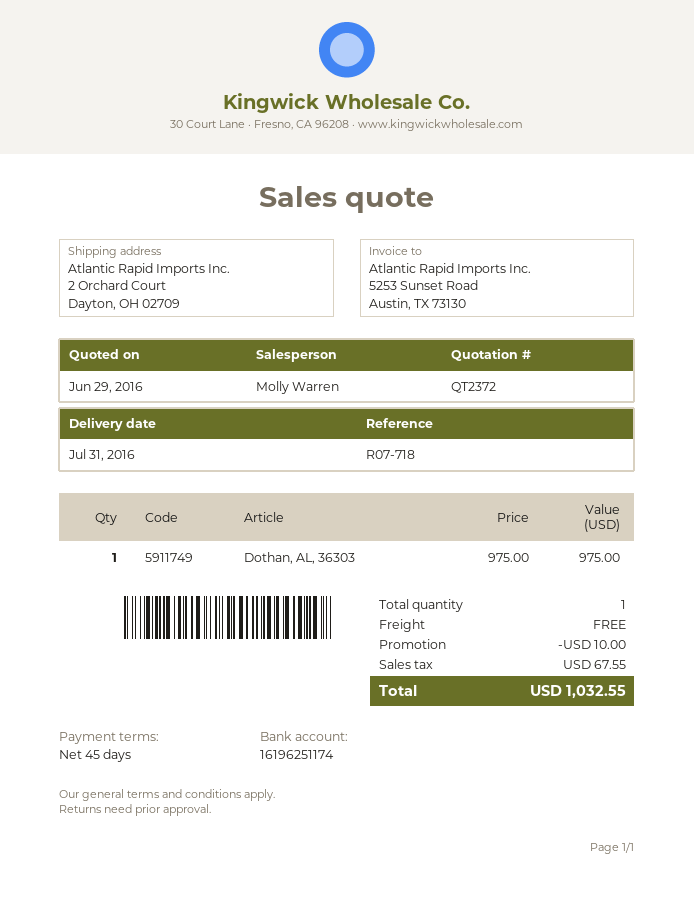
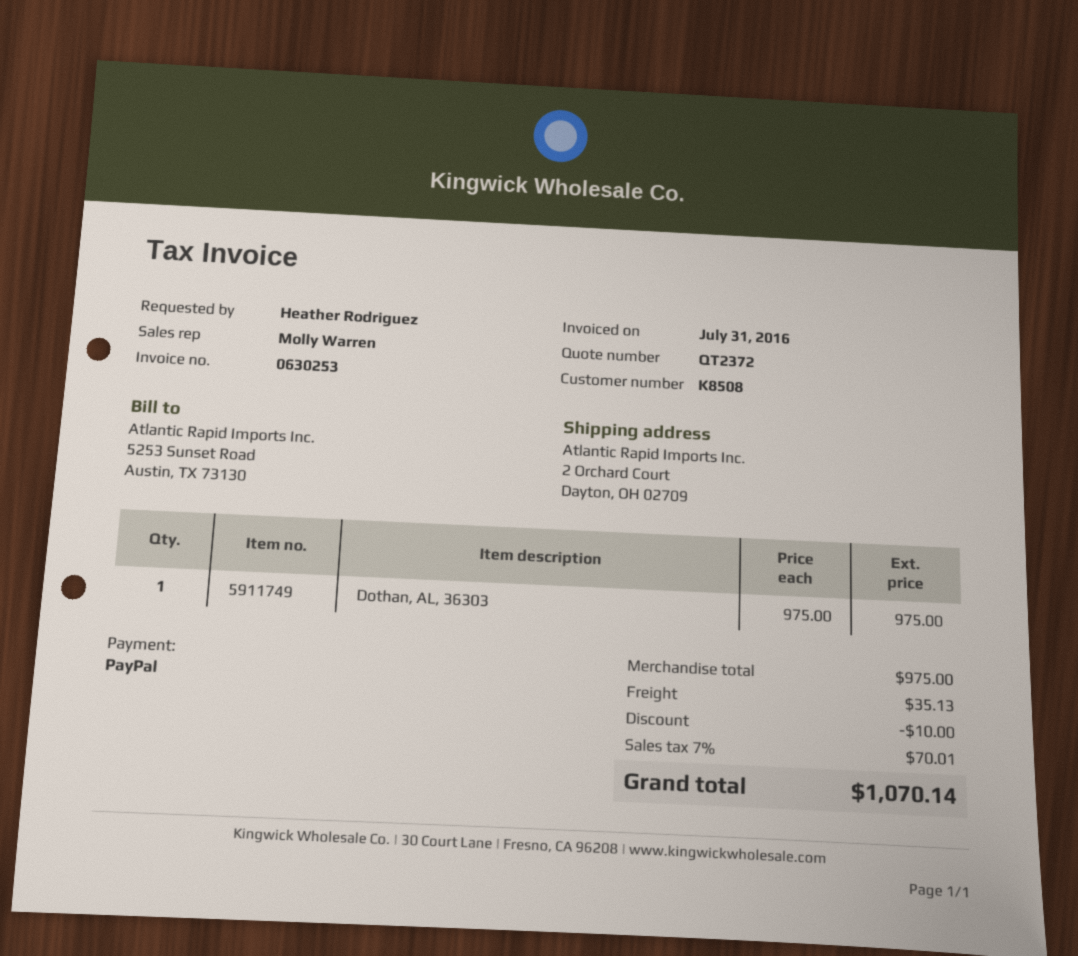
shipping: 0.00 -> 35.13
tax: 67.55 -> 70.01
total: 1032.55 -> 1070.14

